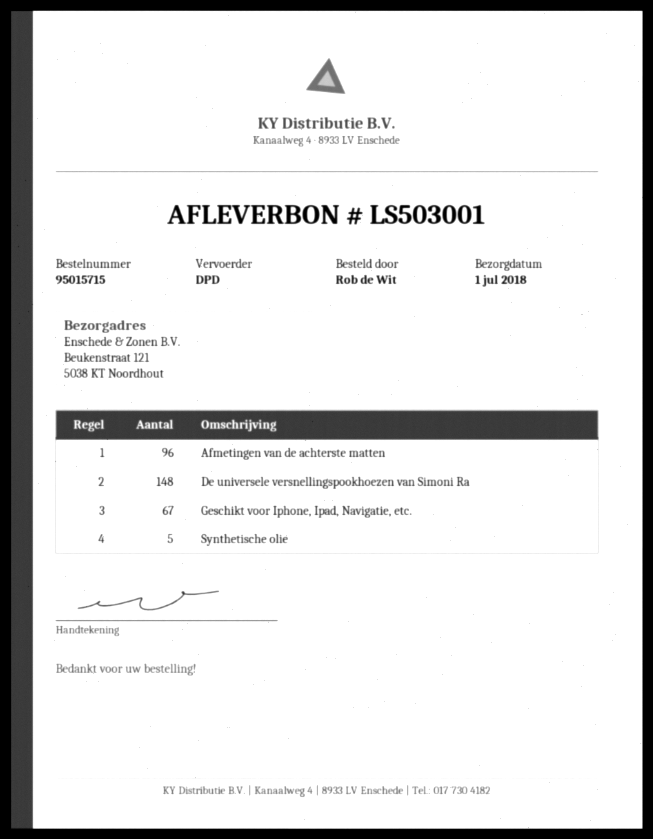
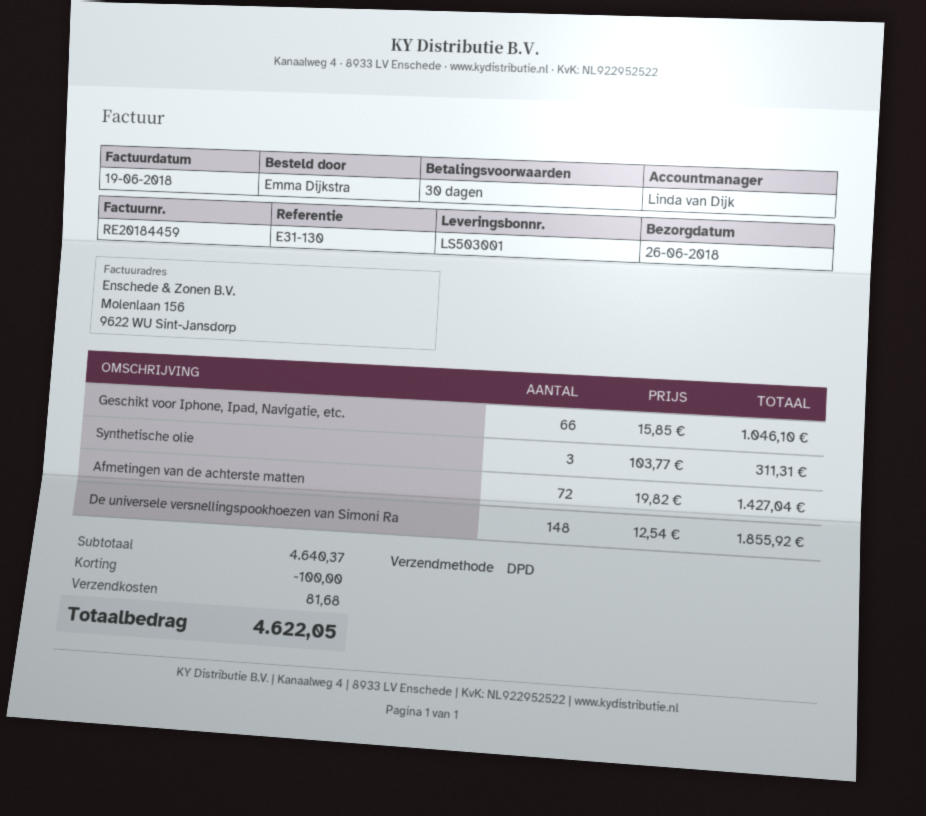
delivery date: 2018-07-01 -> 2018-06-26
ordered by: Rob de Wit -> Emma Dijkstra
Afmetingen van de achterste matten: 96 -> 72
Geschikt voor Iphone, Ipad, Navigatie, etc.: 67 -> 66
Synthetische olie: 5 -> 3

